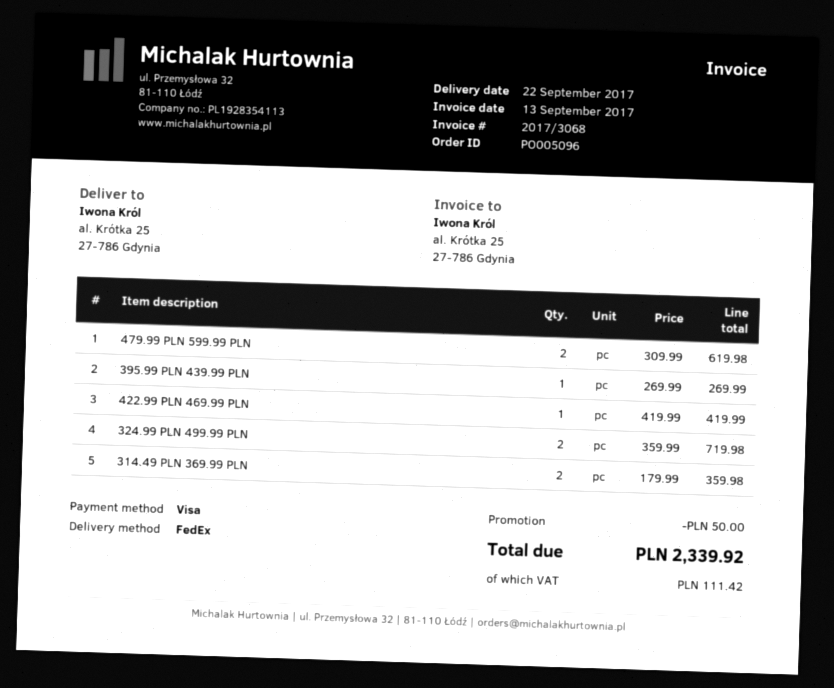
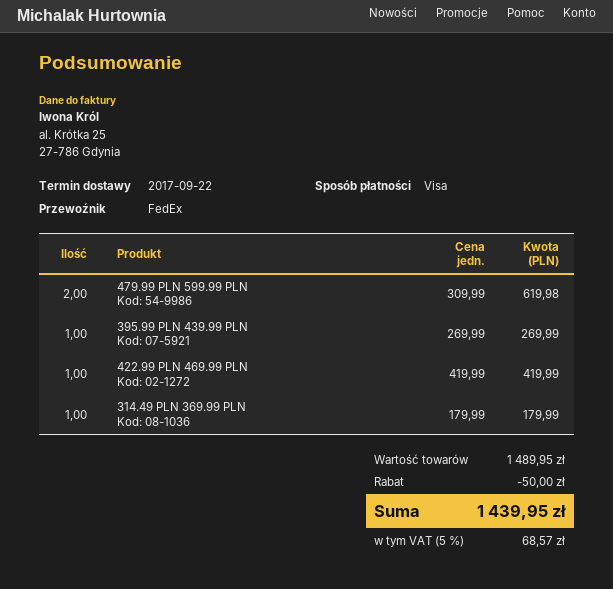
324.99 PLN 499.99 PLN: 2 x 359.99 = 719.98 -> none
314.49 PLN 369.99 PLN: 2 x 179.99 = 359.98 -> 1 x 179.99 = 179.99
tax: 111.42 -> 68.57
total: 2339.92 -> 1439.95

